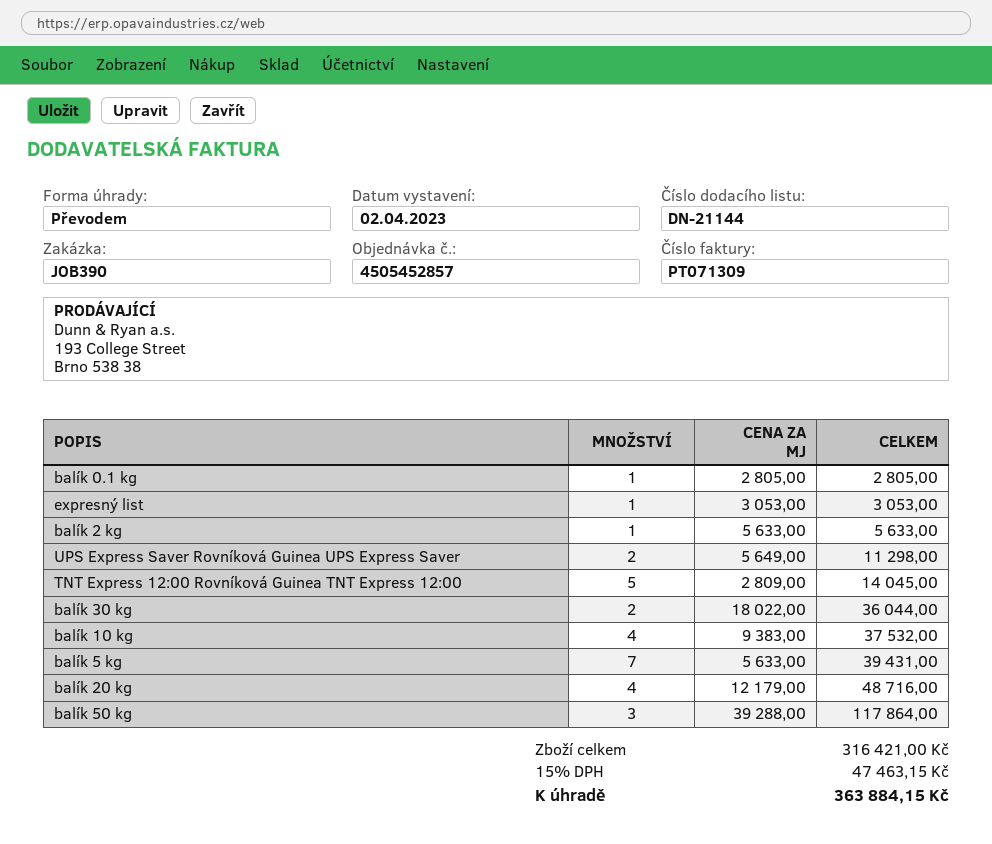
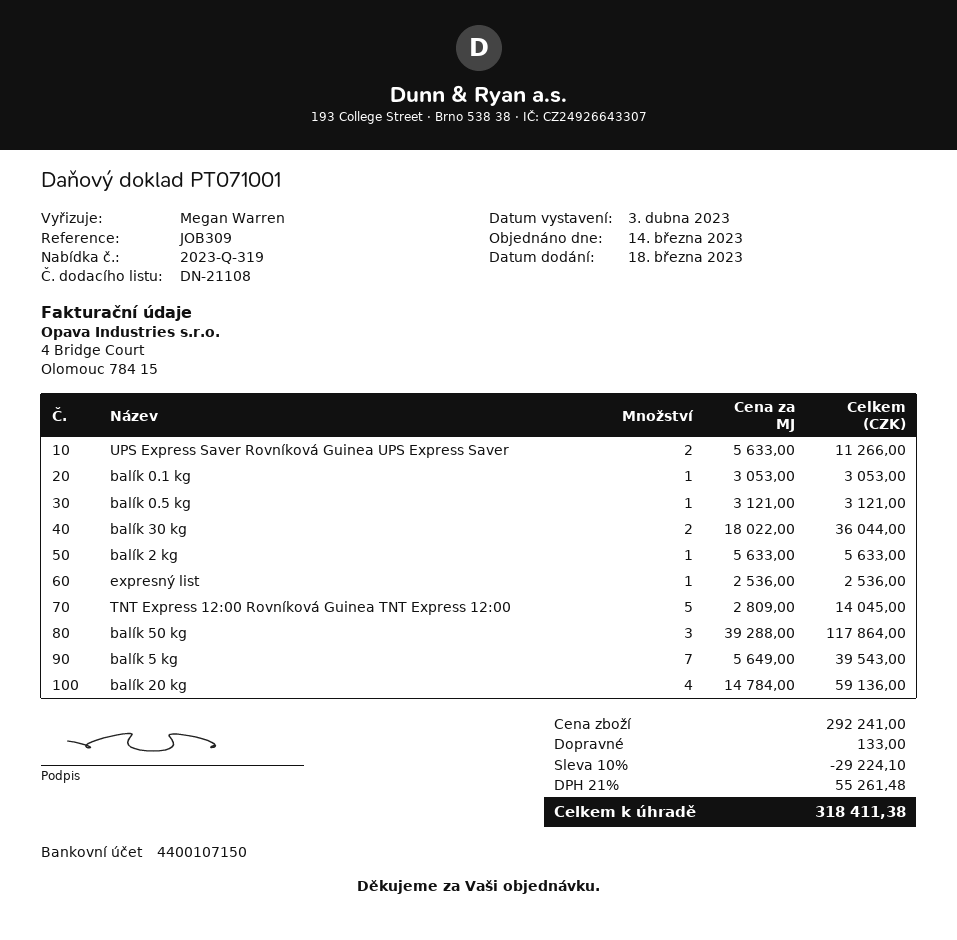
delivery note number: DN-21144 -> DN-21108
invoice number: PT071309 -> PT071001
invoice date: 2023-04-02 -> 2023-04-03
reference: JOB390 -> JOB309
balík 0.1 kg: 1 x 2805.00 = 2805.00 -> 1 x 3053.00 = 3053.00
expresný list: 1 x 3053.00 = 3053.00 -> 1 x 2536.00 = 2536.00
UPS Express Saver Rovníková Guinea UPS Express Saver: 2 x 5649.00 = 11298.00 -> 2 x 5633.00 = 11266.00
balík 10 kg: 4 x 9383.00 = 37532.00 -> none
balík 5 kg: 7 x 5633.00 = 39431.00 -> 7 x 5649.00 = 39543.00
balík 20 kg: 4 x 12179.00 = 48716.00 -> 4 x 14784.00 = 59136.00
balík 0.5 kg: none -> 1 x 3121.00 = 3121.00
subtotal: 316421.00 -> 292241.00
discount: none -> 10% = 29224.10
shipping: none -> 133.00
tax: 15% = 47463.15 -> 21% = 55261.48
total: 363884.15 -> 318411.38

